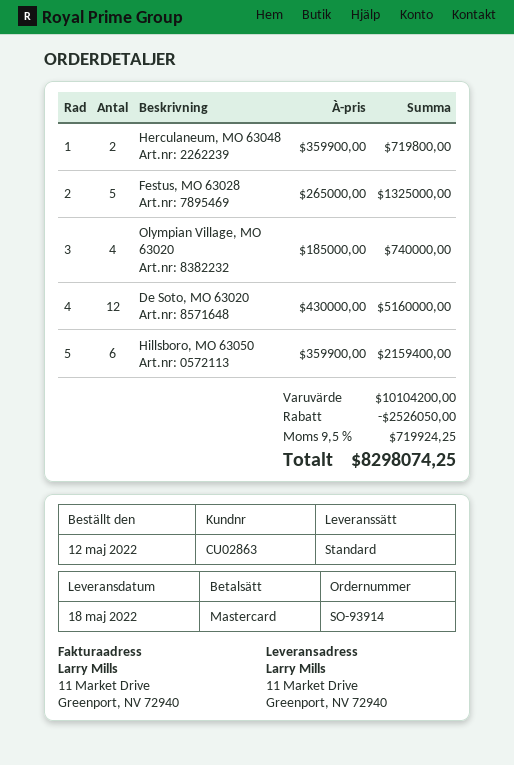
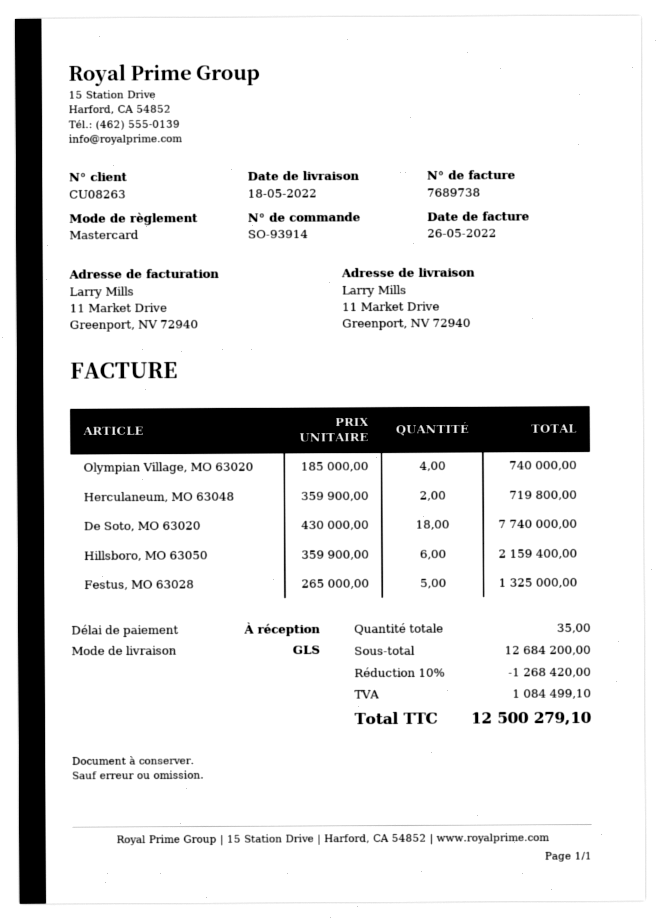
customer number: CU02863 -> CU08263
shipping method: standard -> GLS
De Soto, MO 63020: 12 x 430000.00 = 5160000.00 -> 18 x 430000.00 = 7740000.00
subtotal: 10104200.00 -> 12684200.00
discount: 2526050.00 -> 1268420.00
tax: 719924.25 -> 1084499.10
total: 8298074.25 -> 12500279.10

